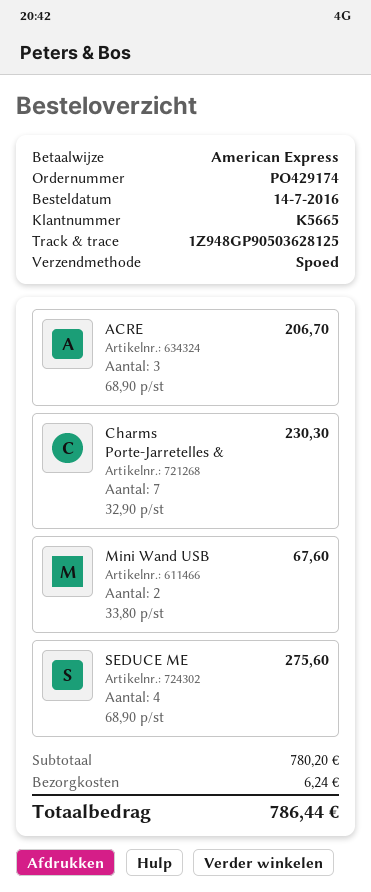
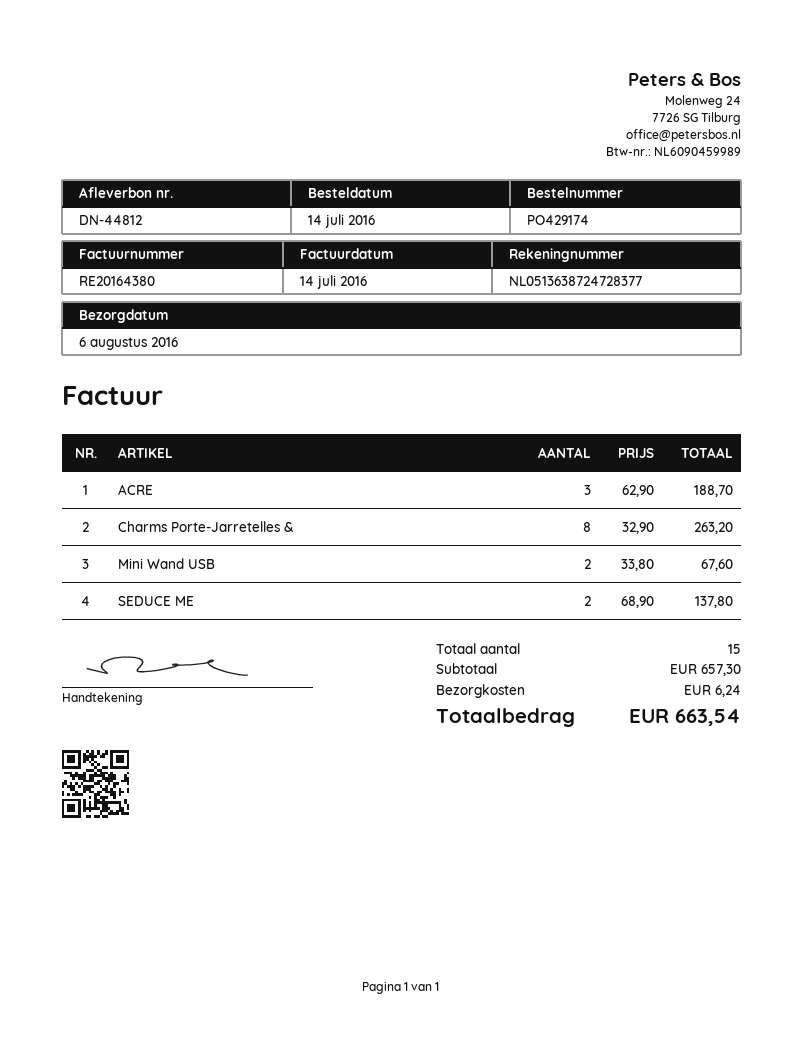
ACRE: 3 x 68.90 = 206.70 -> 3 x 62.90 = 188.70
Charms Porte-Jarretelles &: 7 x 32.90 = 230.30 -> 8 x 32.90 = 263.20
SEDUCE ME: 4 x 68.90 = 275.60 -> 2 x 68.90 = 137.80
subtotal: 780.20 -> 657.30
total: 786.44 -> 663.54

